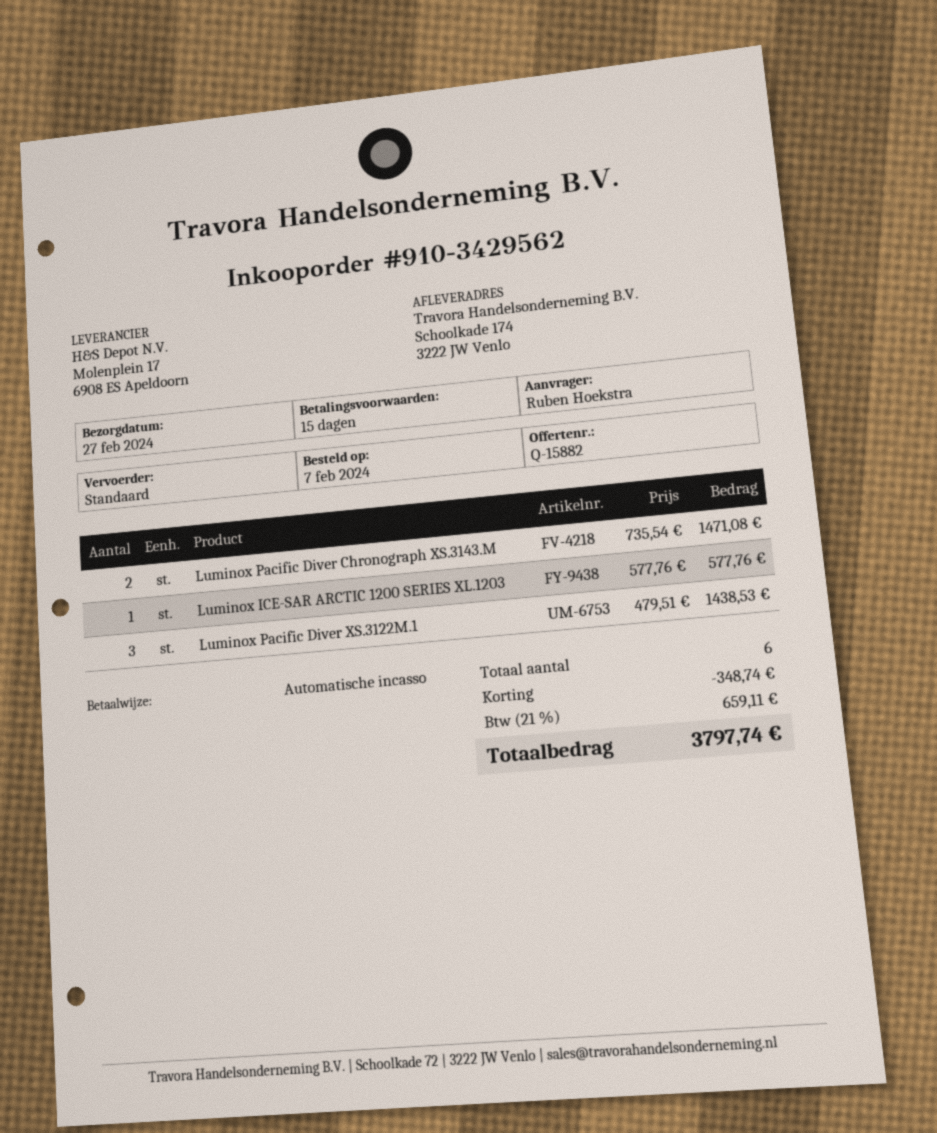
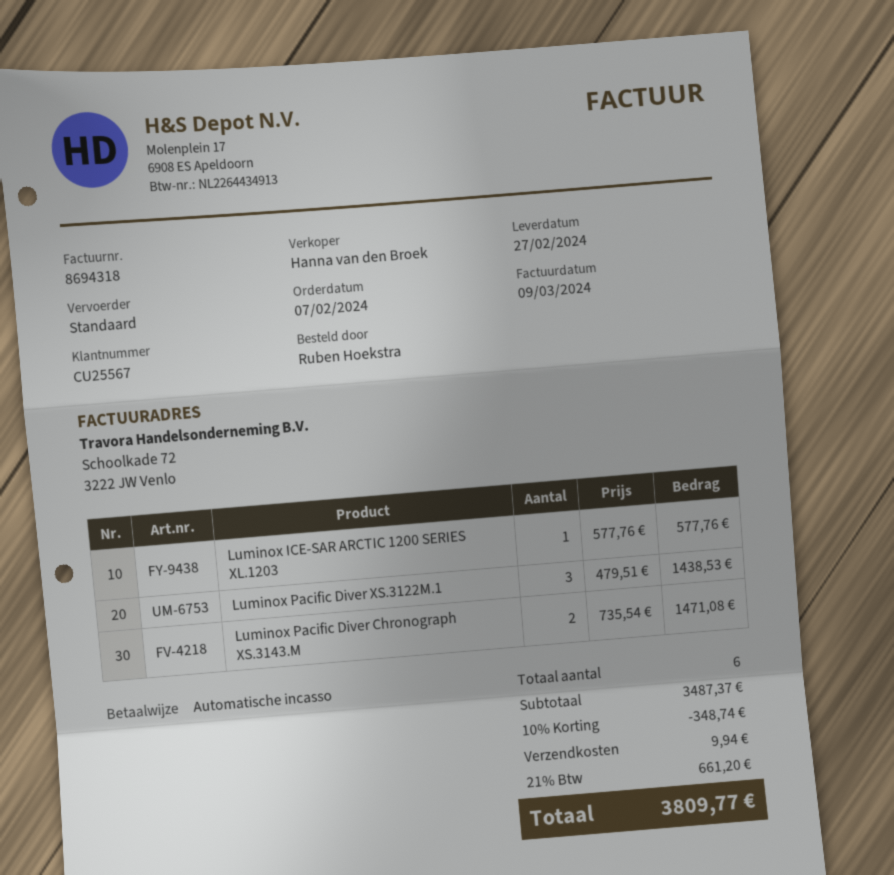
shipping: none -> 9.94
tax: 21% = 659.11 -> 21% = 661.20
total: 3797.74 -> 3809.77

